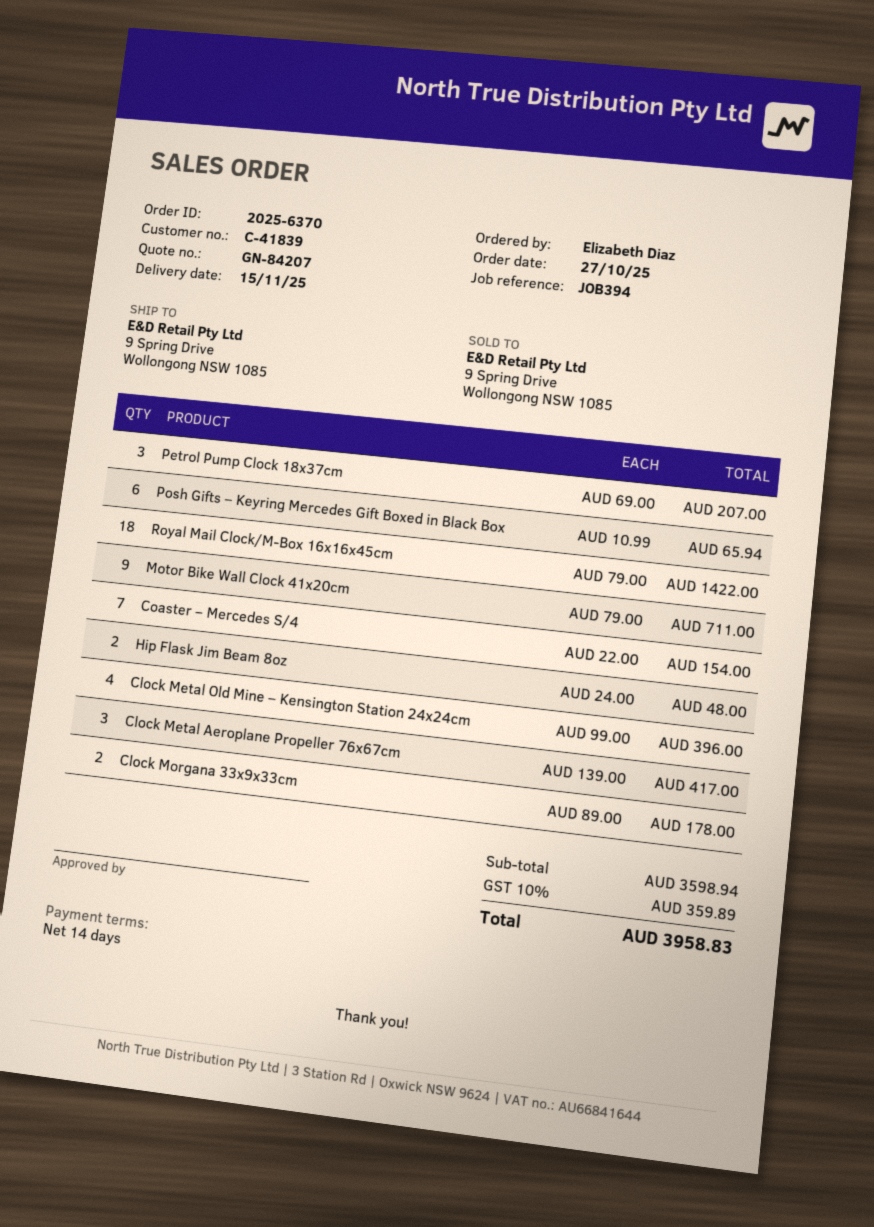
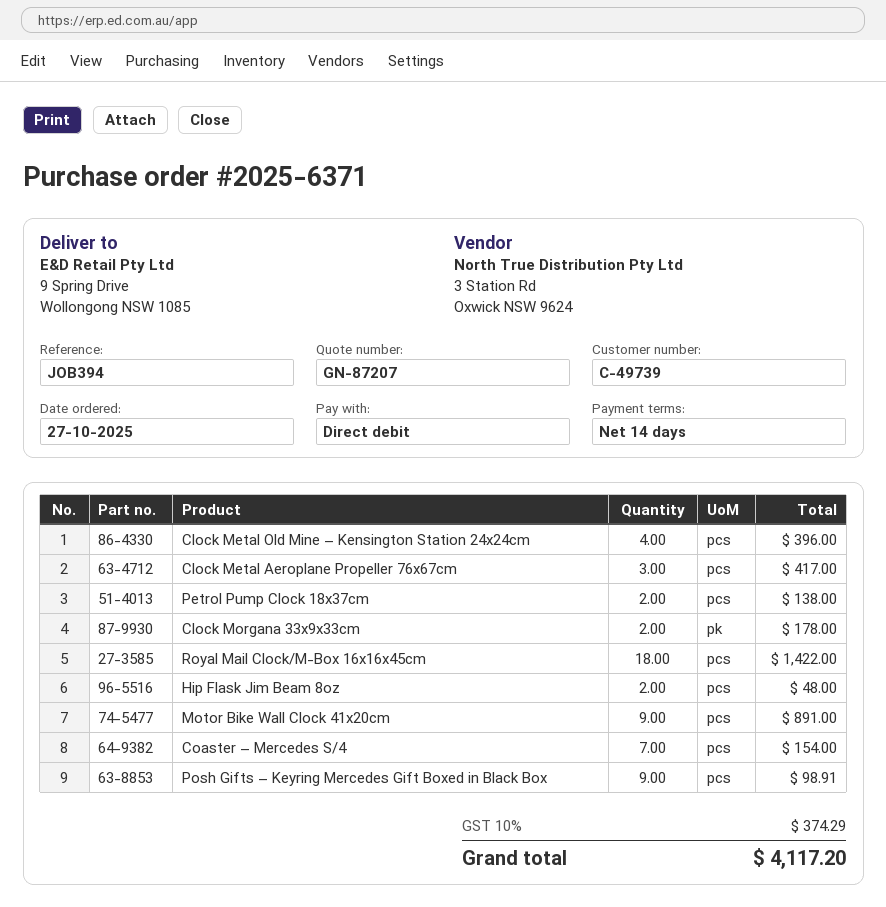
quote number: GN-84207 -> GN-87207
order number: 2025-6370 -> 2025-6371
customer number: C-41839 -> C-49739
Petrol Pump Clock 18x37cm: 3 for 207.00 -> 2 for 138.00
Posh Gifts – Keyring Mercedes Gift Boxed in Black Box: 6 for 65.94 -> 9 for 98.91
Motor Bike Wall Clock 41x20cm: 9 for 711.00 -> 9 for 891.00
tax: 10% = 359.89 -> 10% = 374.29
total: 3958.83 -> 4117.20

